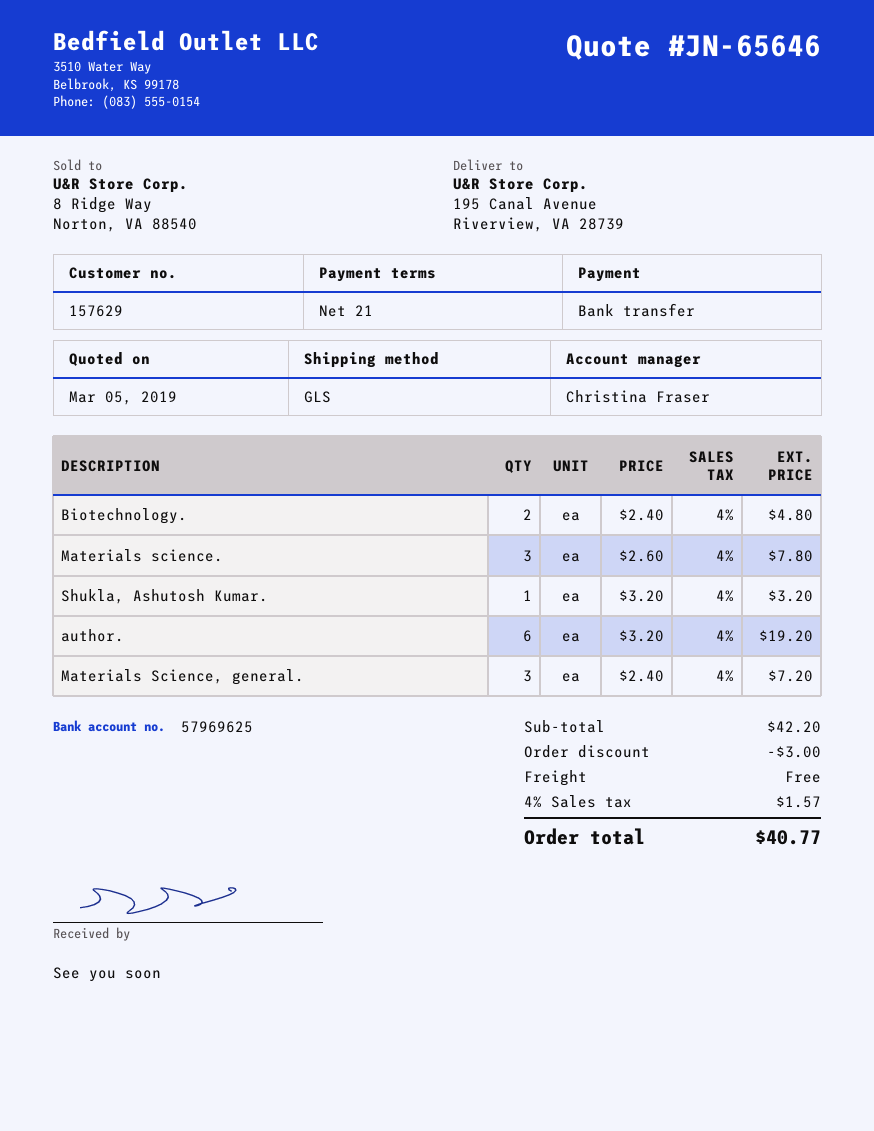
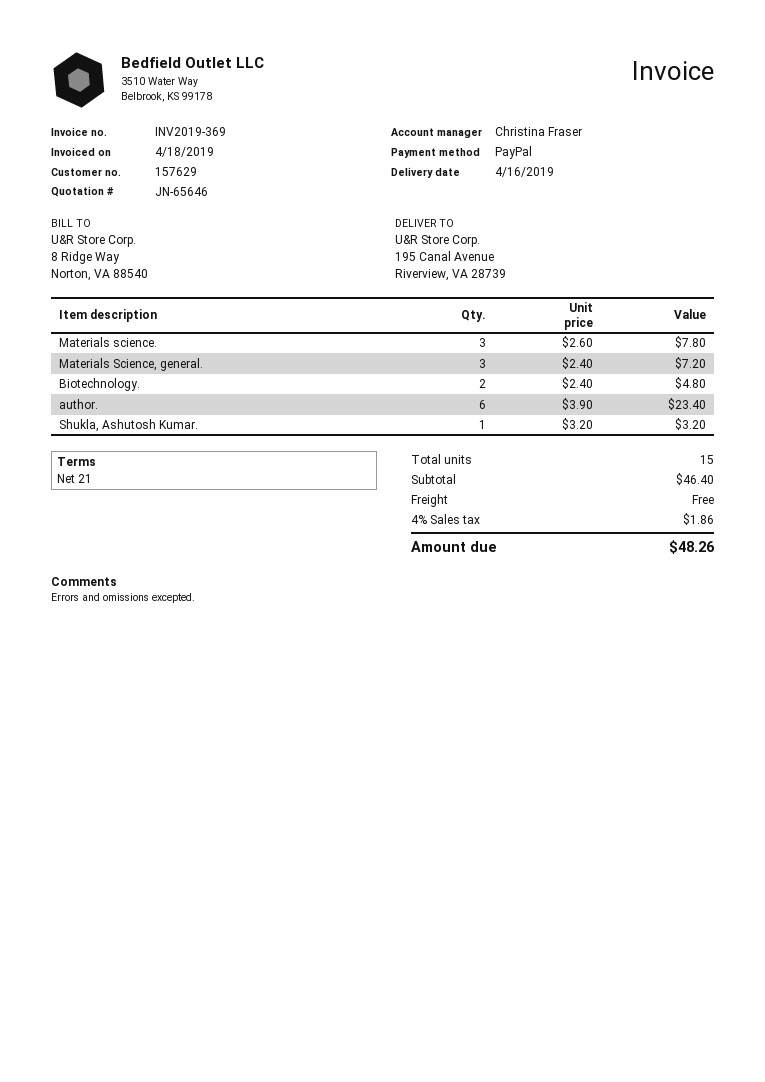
payment method: bank transfer -> PayPal
author.: 6 x 3.20 = 19.20 -> 6 x 3.90 = 23.40
subtotal: 42.20 -> 46.40
discount: 3.00 -> none
tax: 4% = 1.57 -> 4% = 1.86
total: 40.77 -> 48.26

